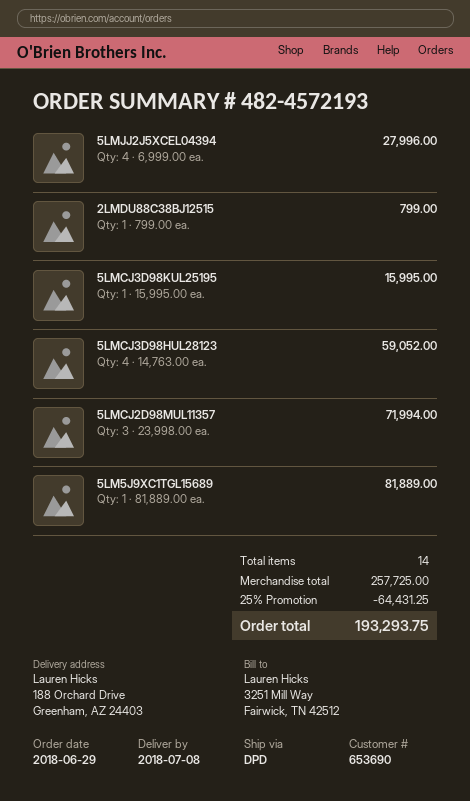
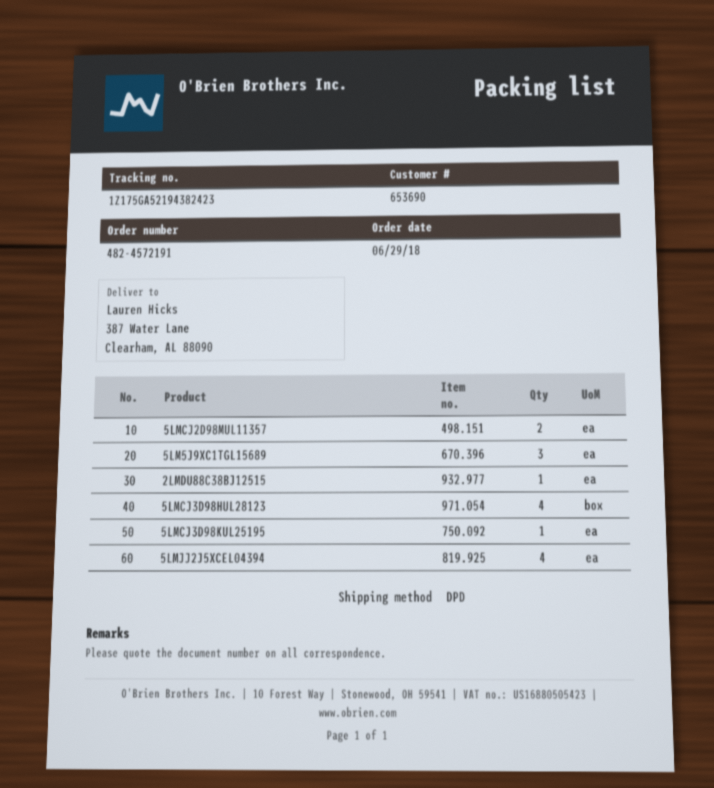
order number: 482-4572193 -> 482-4572191
ship to: 188 Orchard Drive, Greenham, AZ 24403 -> 387 Water Lane, Clearham, AL 88090
5LMCJ2D98MUL11357: 3 -> 2
5LM5J9XC1TGL15689: 1 -> 3

